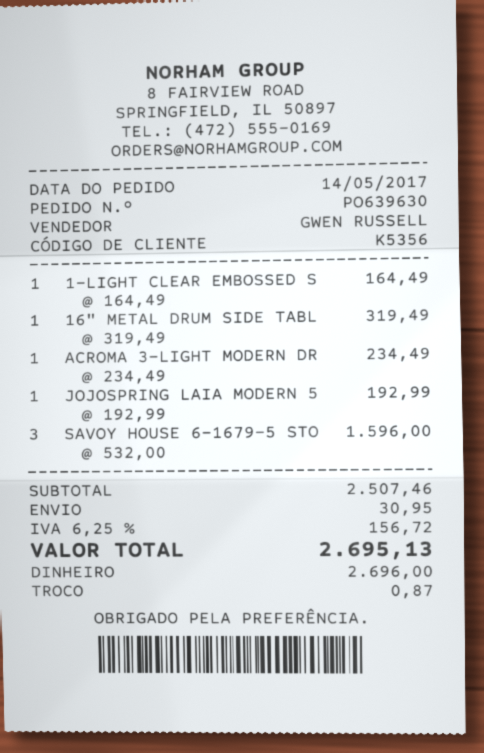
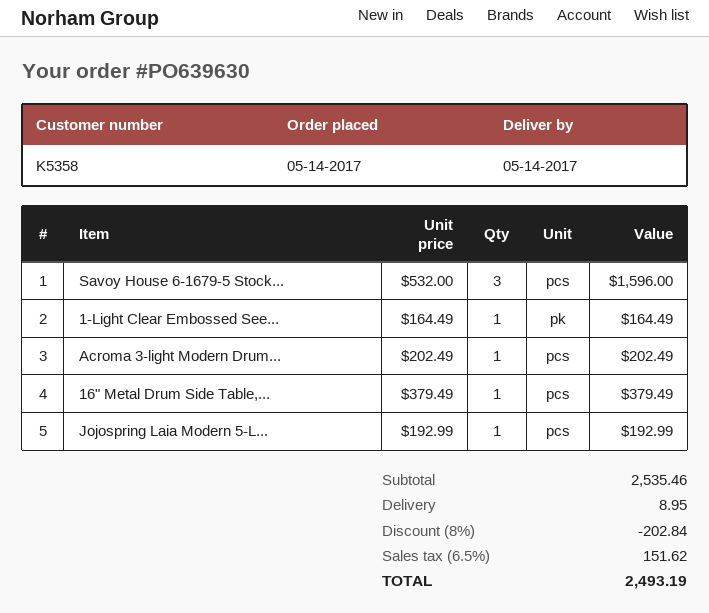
customer number: K5356 -> K5358
16" METAL DRUM SIDE TABL: 1 x 319.49 = 319.49 -> 1 x 379.49 = 379.49
ACROMA 3-LIGHT MODERN DR: 1 x 234.49 = 234.49 -> 1 x 202.49 = 202.49
subtotal: 2507.46 -> 2535.46
discount: none -> 8% = 202.84
shipping: 30.95 -> 8.95
tax: 6.25% = 156.72 -> 6.5% = 151.62
total: 2695.13 -> 2493.19

